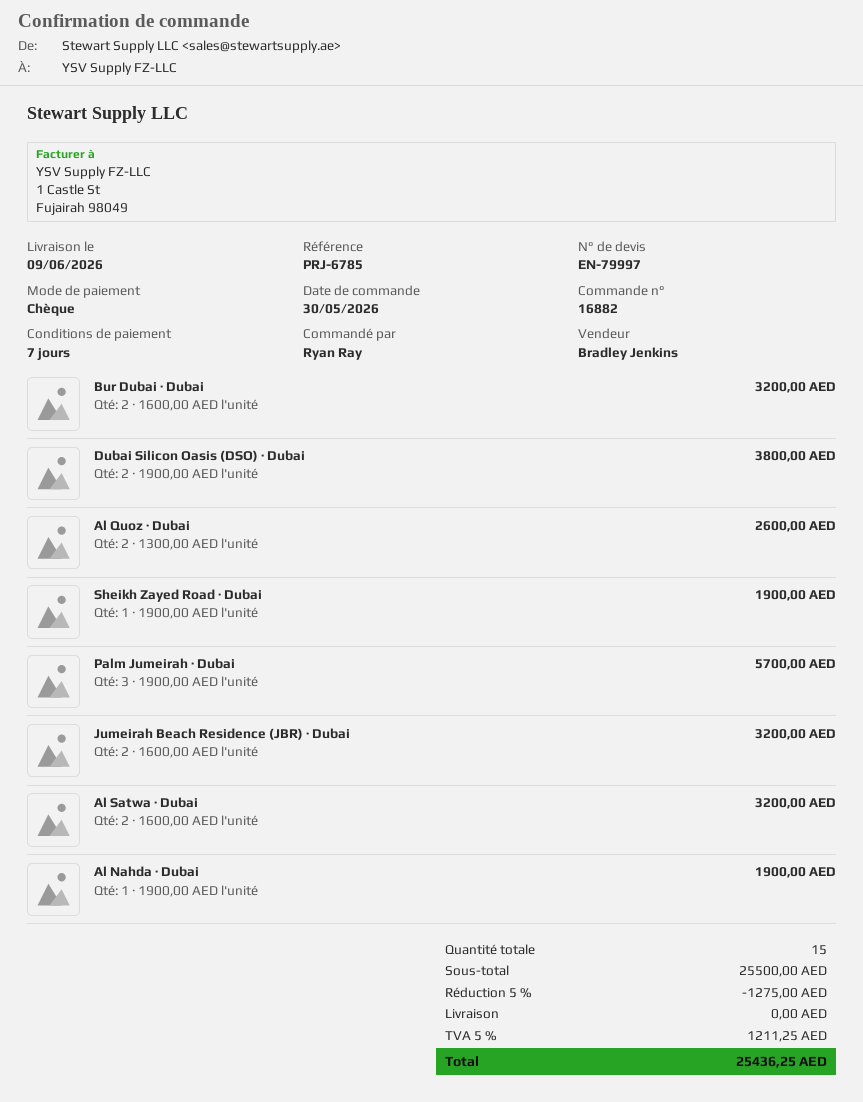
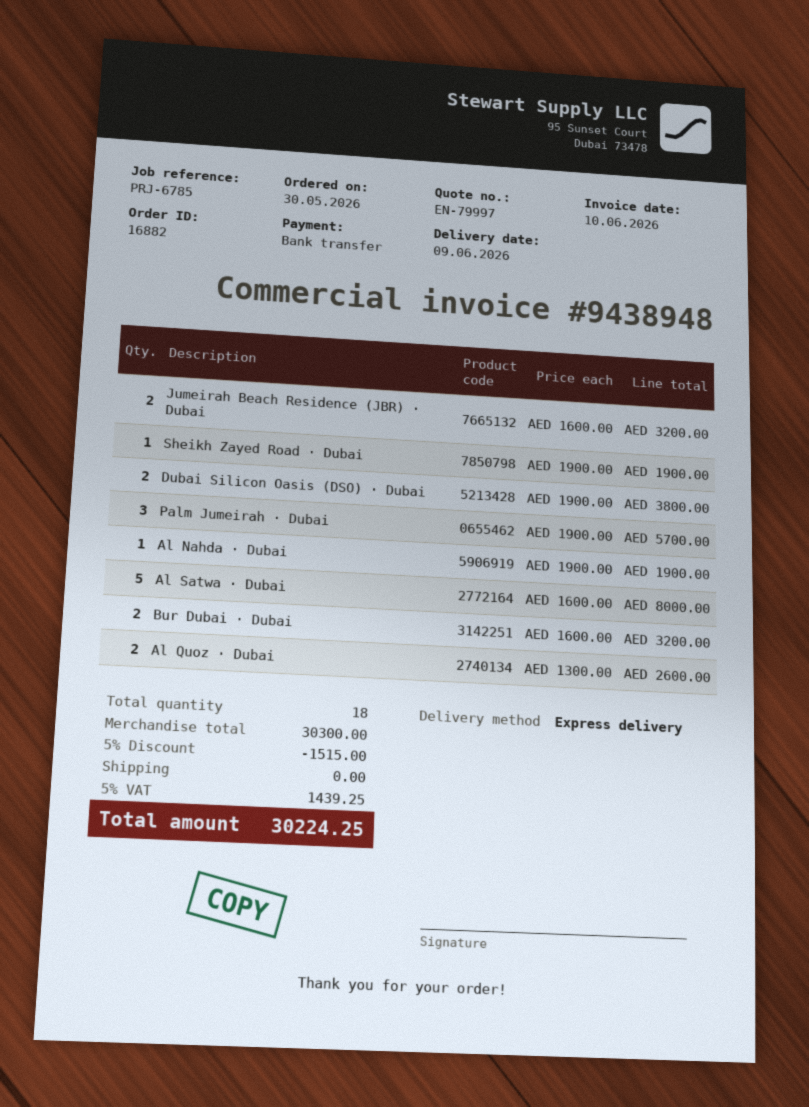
payment method: cheque -> bank transfer
Al Satwa · Dubai: 2 x 1600.00 = 3200.00 -> 5 x 1600.00 = 8000.00
total quantity: 15 -> 18
subtotal: 25500.00 -> 30300.00
discount: 5% = 1275.00 -> 5% = 1515.00
tax: 5% = 1211.25 -> 5% = 1439.25
total: 25436.25 -> 30224.25

